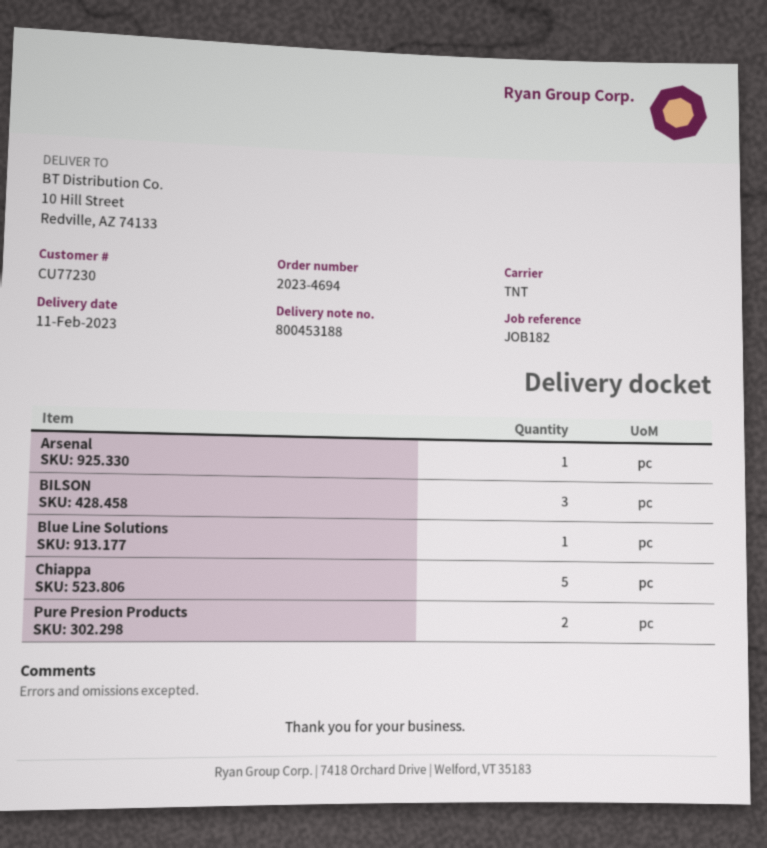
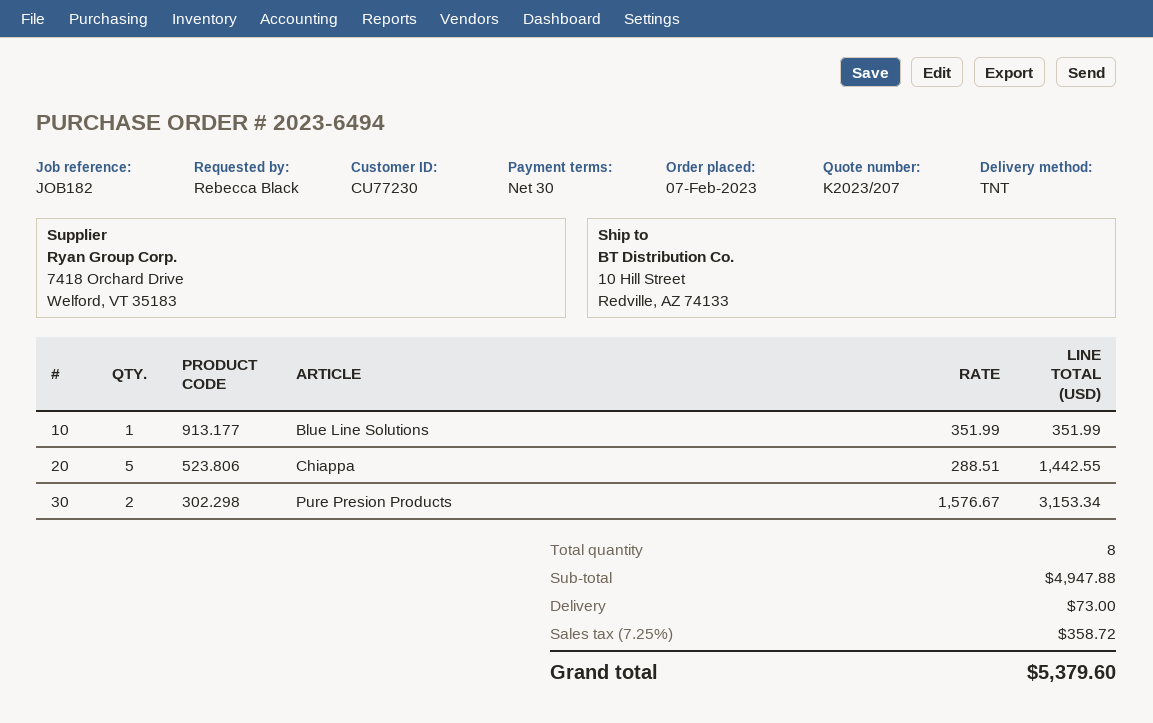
order number: 2023-4694 -> 2023-6494
Arsenal: 1 -> none
BILSON: 3 -> none

